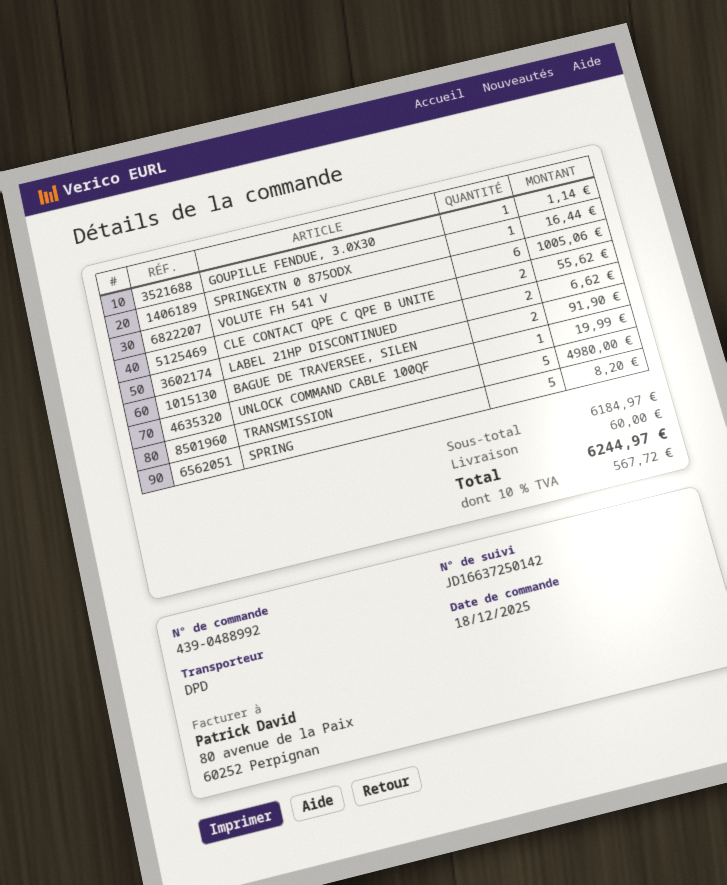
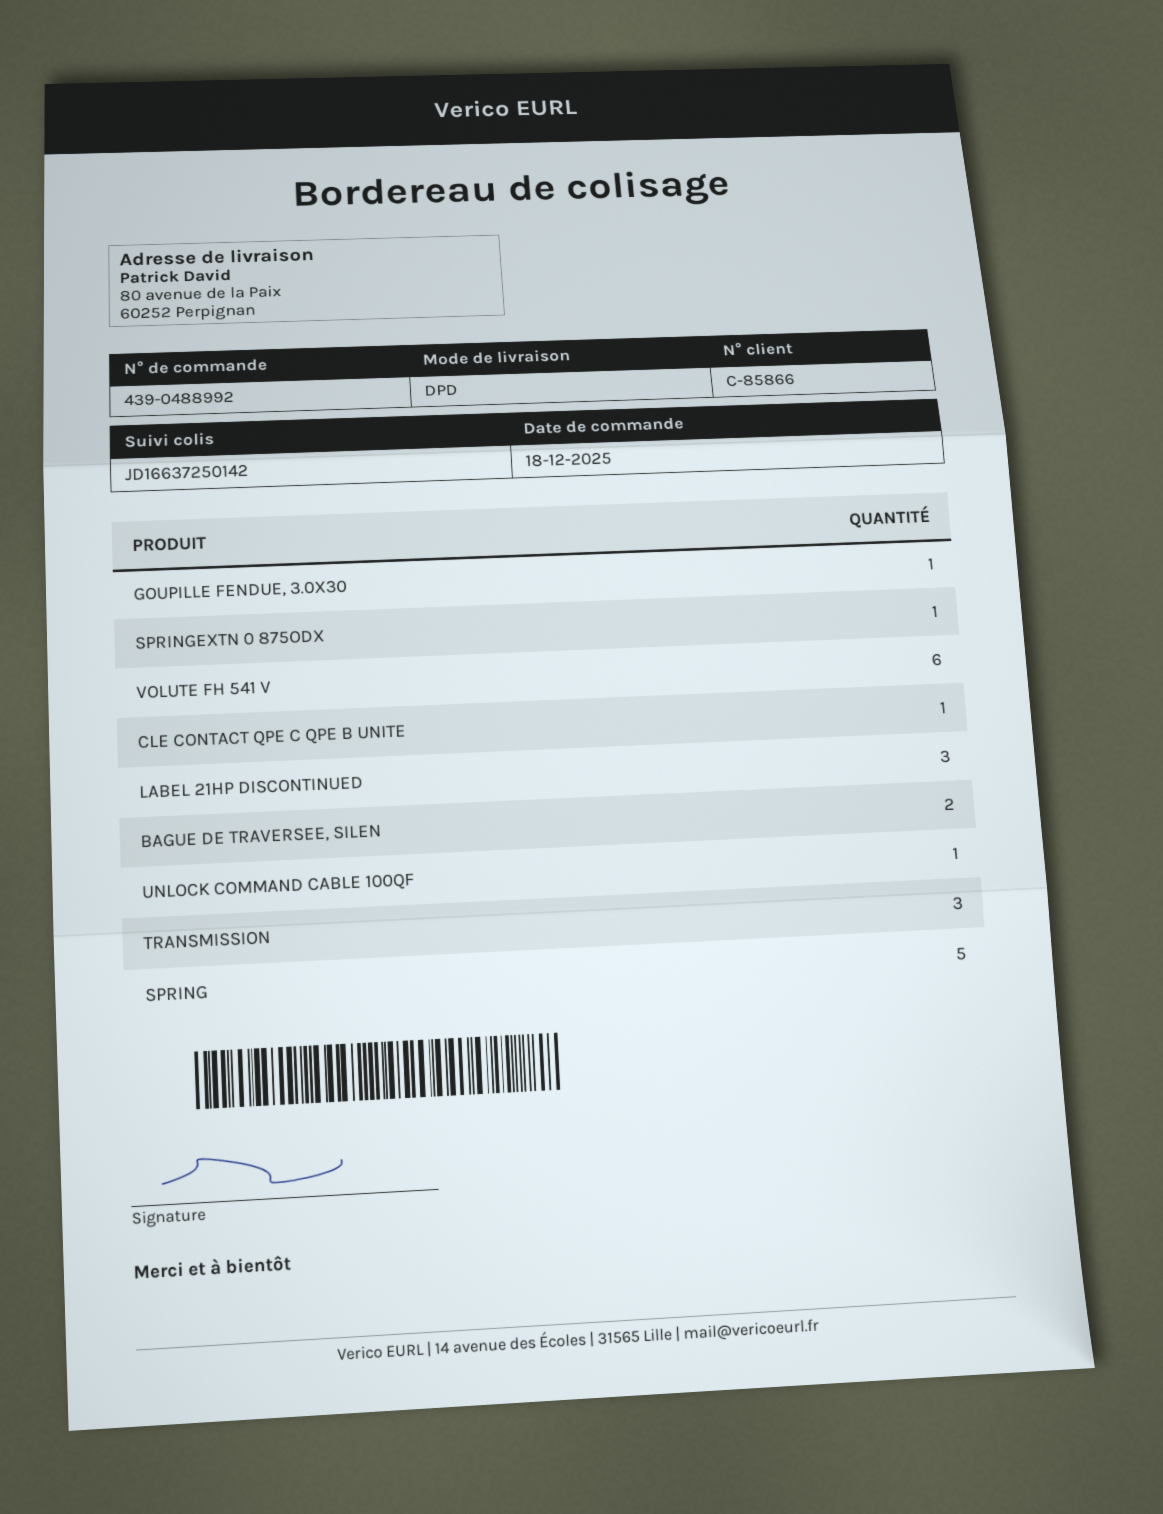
CLE CONTACT QPE C QPE B UNITE: 2 -> 1
LABEL 21HP DISCONTINUED: 2 -> 3
TRANSMISSION: 5 -> 3

